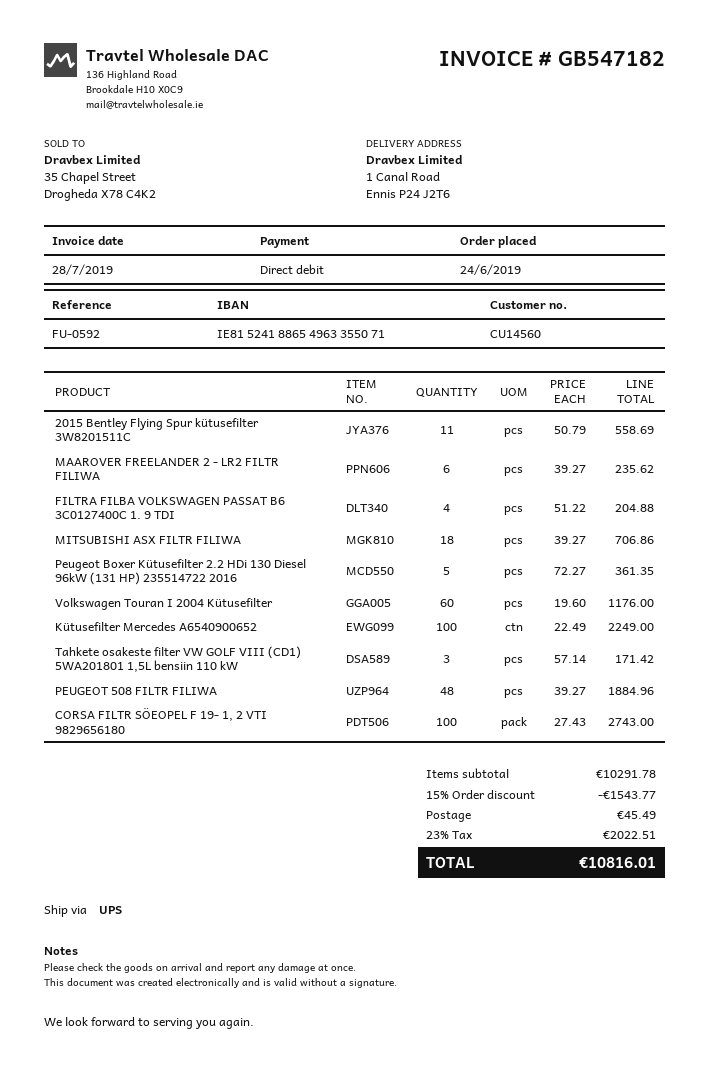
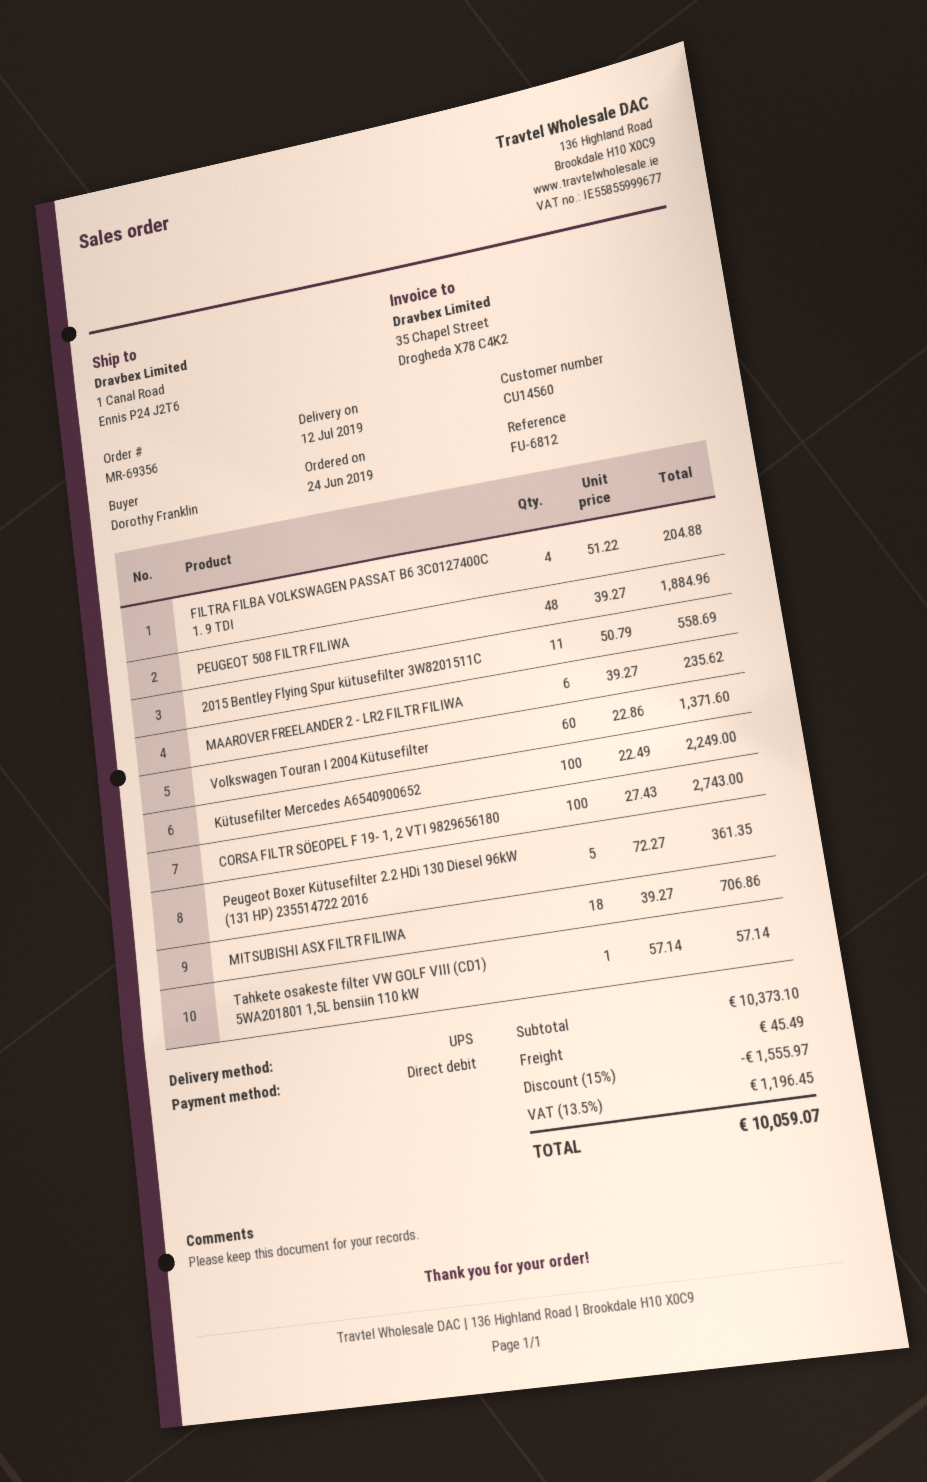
reference: FU-0592 -> FU-6812
Volkswagen Touran I 2004 Kütusefilter: 60 x 19.60 = 1176.00 -> 60 x 22.86 = 1371.60
Tahkete osakeste filter VW GOLF VIII (CD1) 5WA201801 1,5L bensiin 110 kW: 3 x 57.14 = 171.42 -> 1 x 57.14 = 57.14
subtotal: 10291.78 -> 10373.10
discount: 15% = 1543.77 -> 15% = 1555.97
tax: 23% = 2022.51 -> 13.5% = 1196.45
total: 10816.01 -> 10059.07

